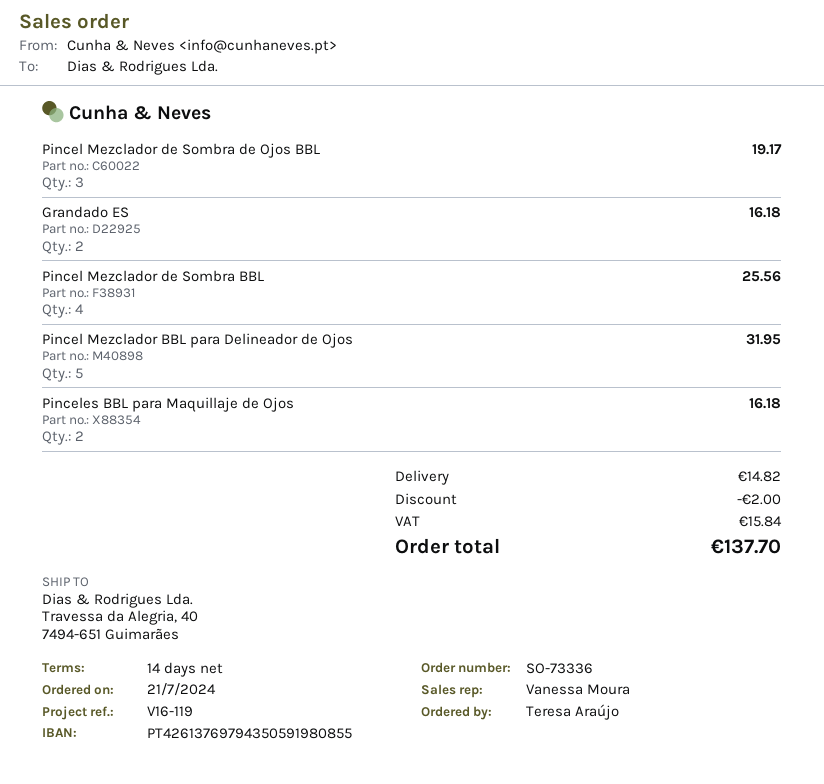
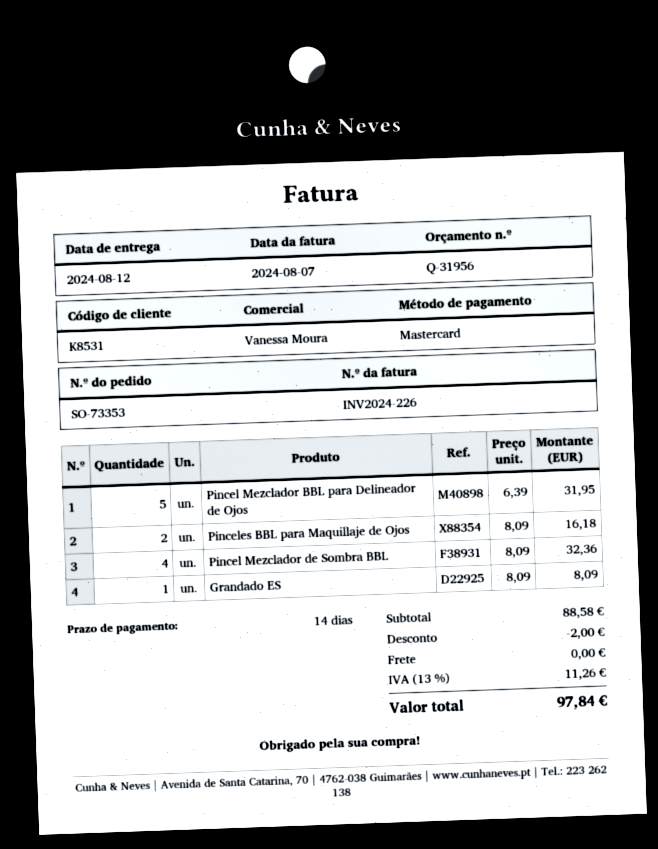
order number: SO-73336 -> SO-73353
Pincel Mezclador de Sombra de Ojos BBL: 3 for 19.17 -> none
Grandado ES: 2 for 16.18 -> 1 for 8.09
Pincel Mezclador de Sombra BBL: 4 for 25.56 -> 4 for 32.36
shipping: 14.82 -> 0.00
tax: 15.84 -> 11.26
total: 137.70 -> 97.84

